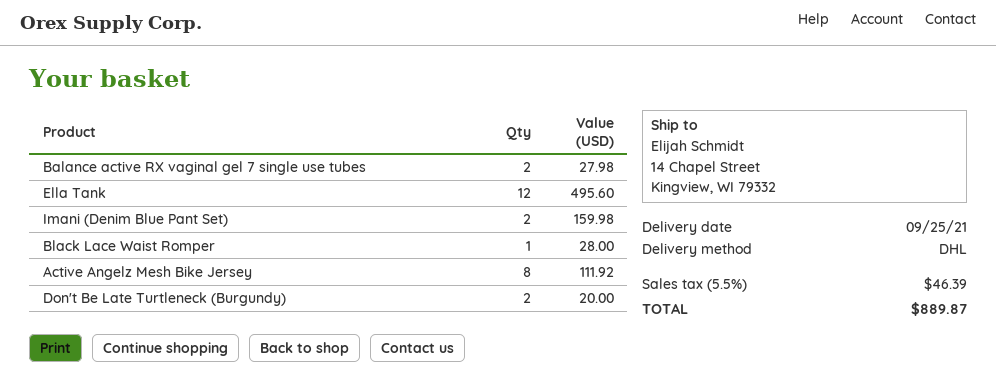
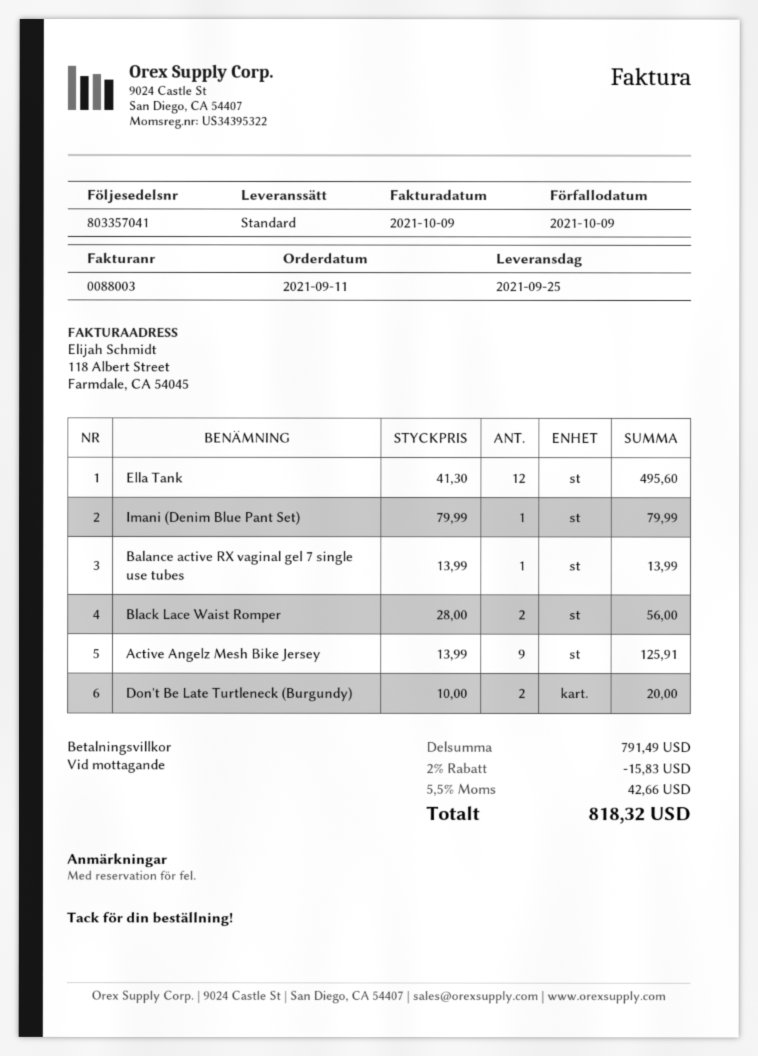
shipping method: DHL -> standard
Balance active RX vaginal gel 7 single use tubes: 2 for 27.98 -> 1 for 13.99
Imani (Denim Blue Pant Set): 2 for 159.98 -> 1 for 79.99
Black Lace Waist Romper: 1 for 28.00 -> 2 for 56.00
Active Angelz Mesh Bike Jersey: 8 for 111.92 -> 9 for 125.91
discount: none -> 2% = 15.83
tax: 5.5% = 46.39 -> 5.5% = 42.66
total: 889.87 -> 818.32

